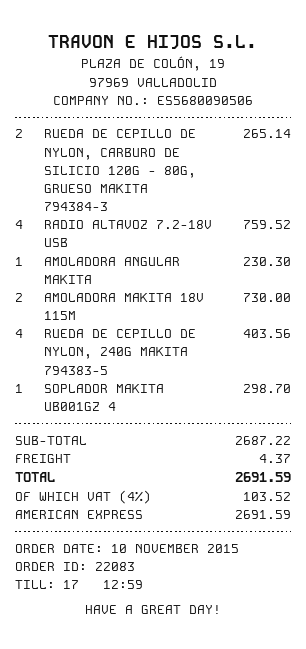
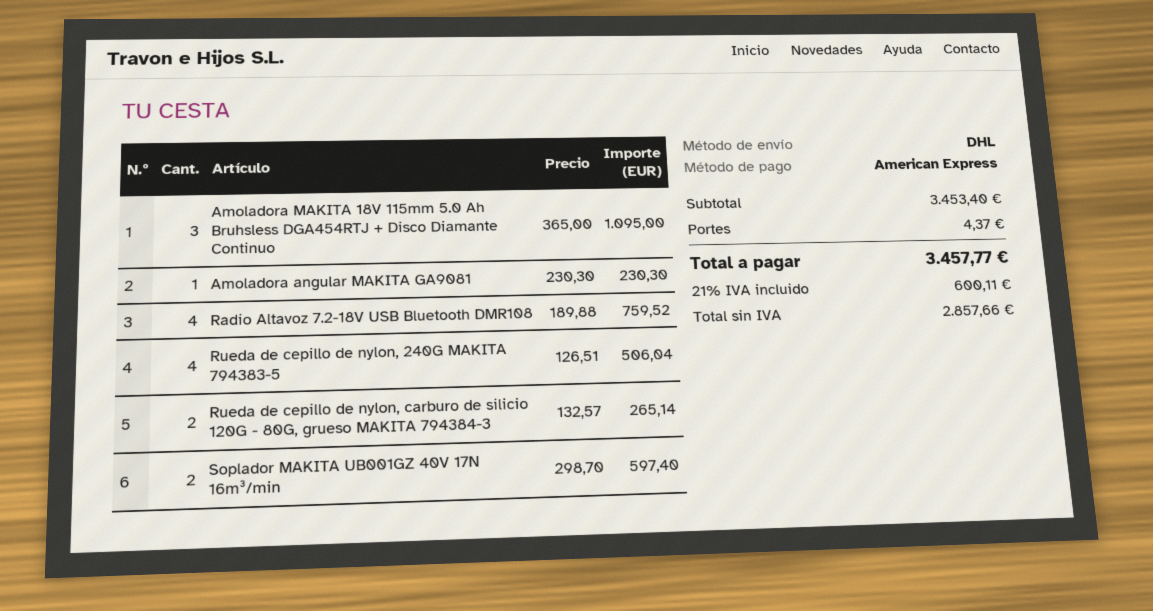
AMOLADORA MAKITA 18V 115M: 2 for 730.00 -> 3 for 1095.00
RUEDA DE CEPILLO DE NYLON, 240G MAKITA 794383-5: 4 for 403.56 -> 4 for 506.04
SOPLADOR MAKITA UB001GZ 4: 1 for 298.70 -> 2 for 597.40
subtotal: 2687.22 -> 3453.40
tax: 4% = 103.52 -> 21% = 600.11
total: 2691.59 -> 3457.77

